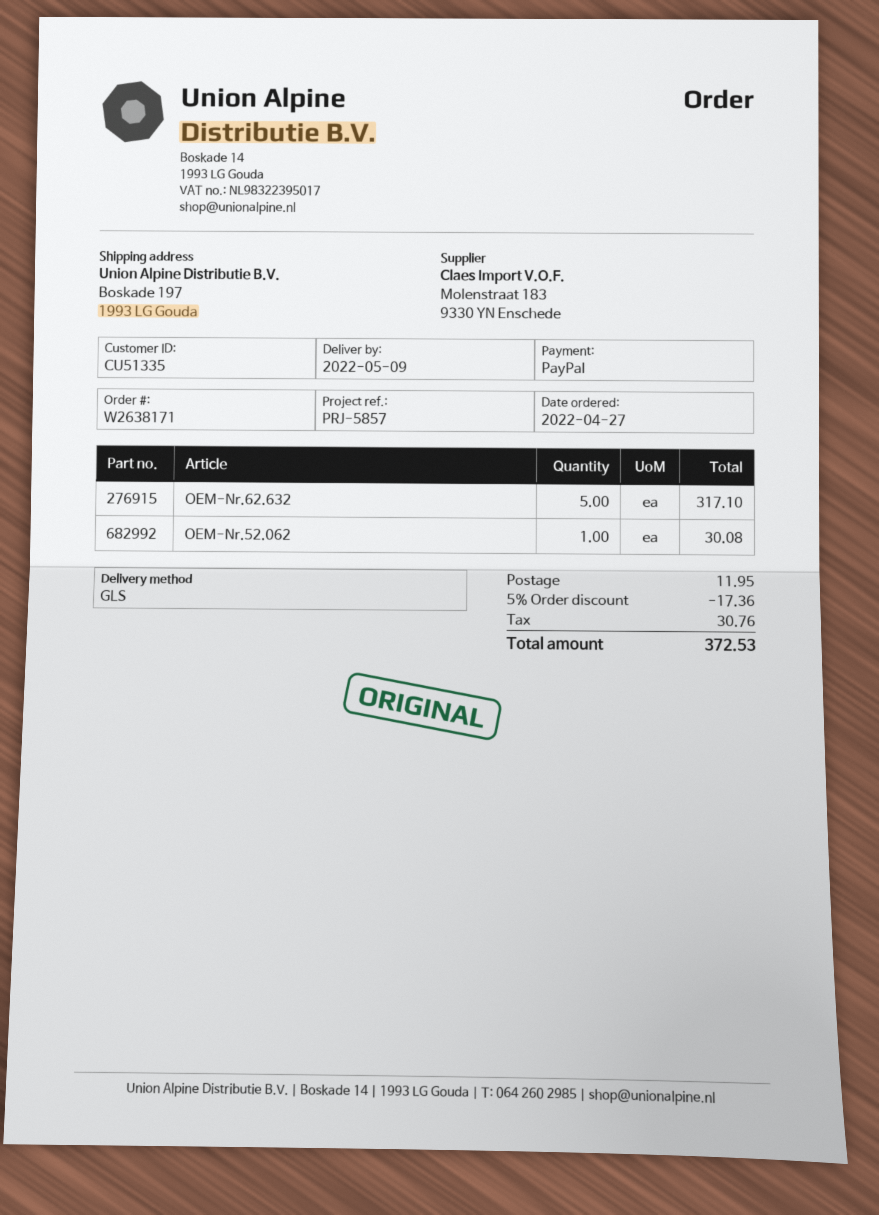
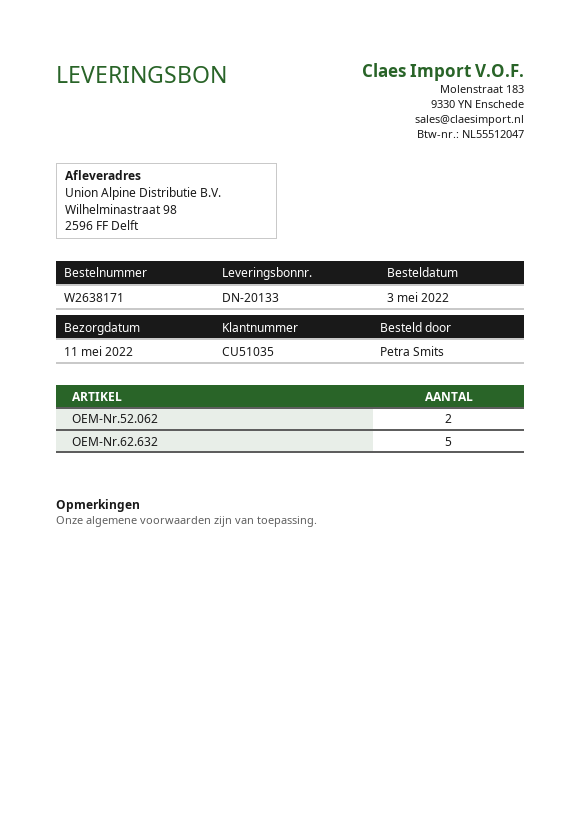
order date: 2022-04-27 -> 2022-05-03
delivery date: 2022-05-09 -> 2022-05-11
customer number: CU51335 -> CU51035
ship to: Boskade 197, 1993 LG Gouda -> Wilhelminastraat 98, 2596 FF Delft
OEM-Nr.52.062: 1 -> 2

